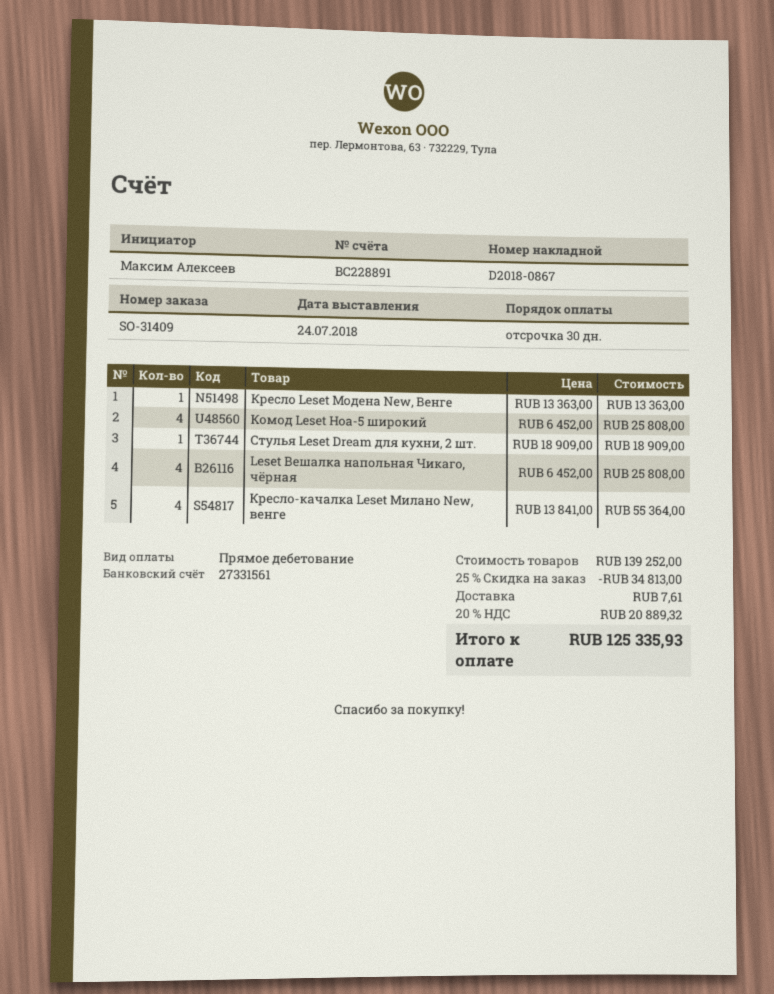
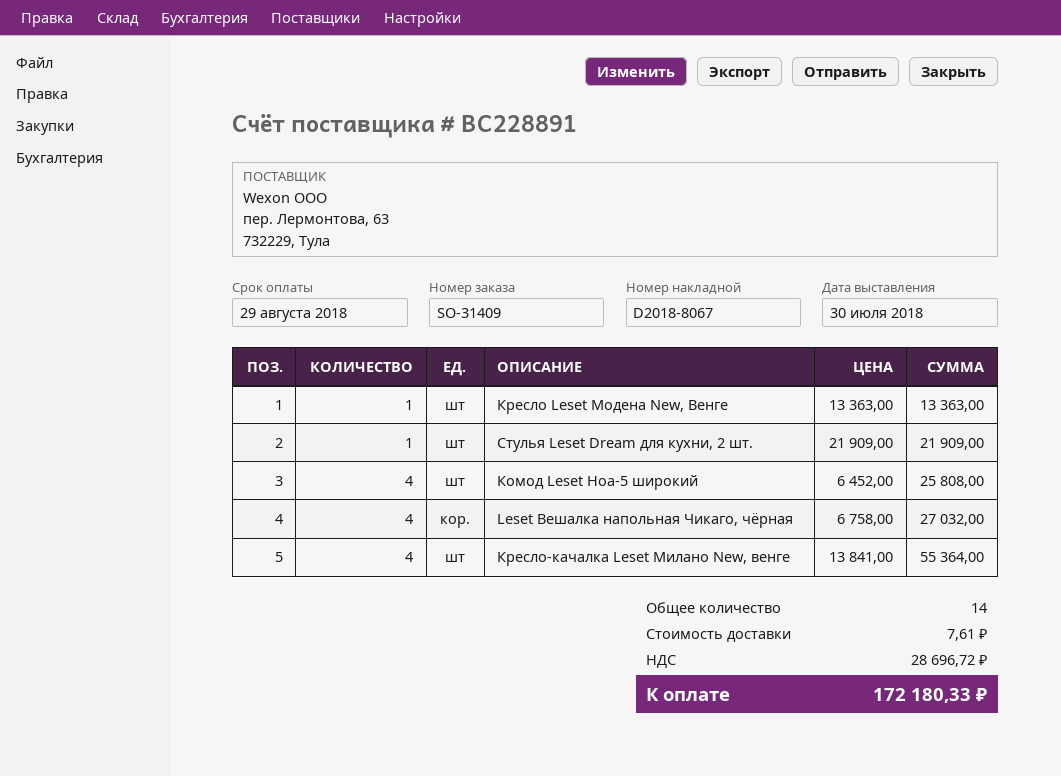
delivery note number: D2018-0867 -> D2018-8067
invoice date: 2018-07-24 -> 2018-07-30
Стулья Leset Dream для кухни, 2 шт.: 1 x 18909.00 = 18909.00 -> 1 x 21909.00 = 21909.00
Leset Вешалка напольная Чикаго, чёрная: 4 x 6452.00 = 25808.00 -> 4 x 6758.00 = 27032.00
discount: 25% = 34813.00 -> none
tax: 20889.32 -> 28696.72
total: 125335.93 -> 172180.33

